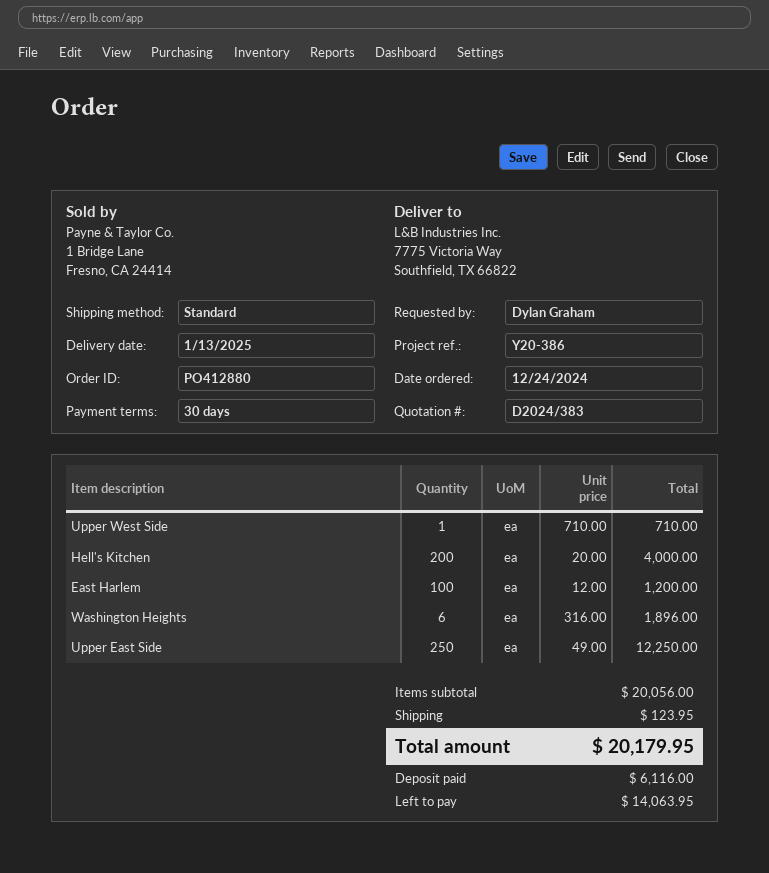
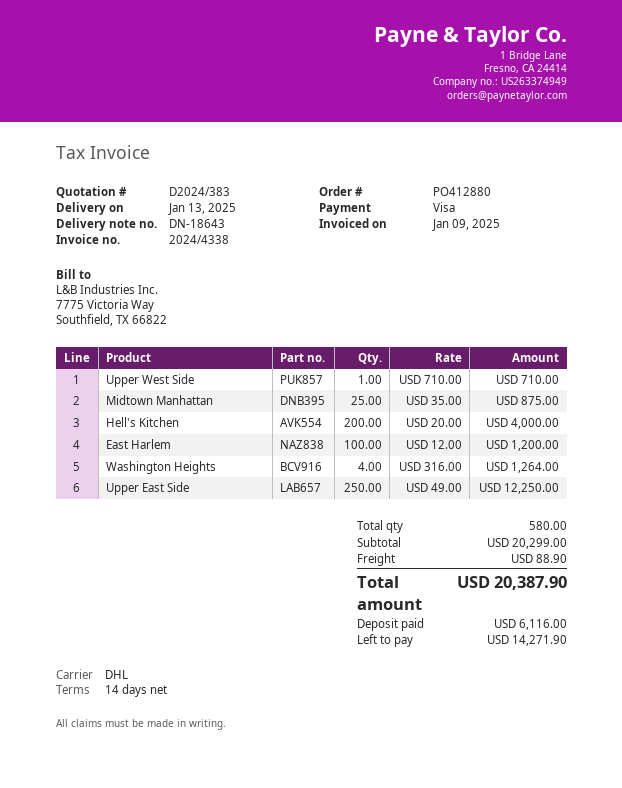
payment terms: 30 days -> 14 days
shipping method: standard -> DHL
Washington Heights: 6 x 316.00 = 1896.00 -> 4 x 316.00 = 1264.00
Midtown Manhattan: none -> 25 x 35.00 = 875.00
subtotal: 20056.00 -> 20299.00
shipping: 123.95 -> 88.90
total: 20179.95 -> 20387.90
balance: 14063.95 -> 14271.90

